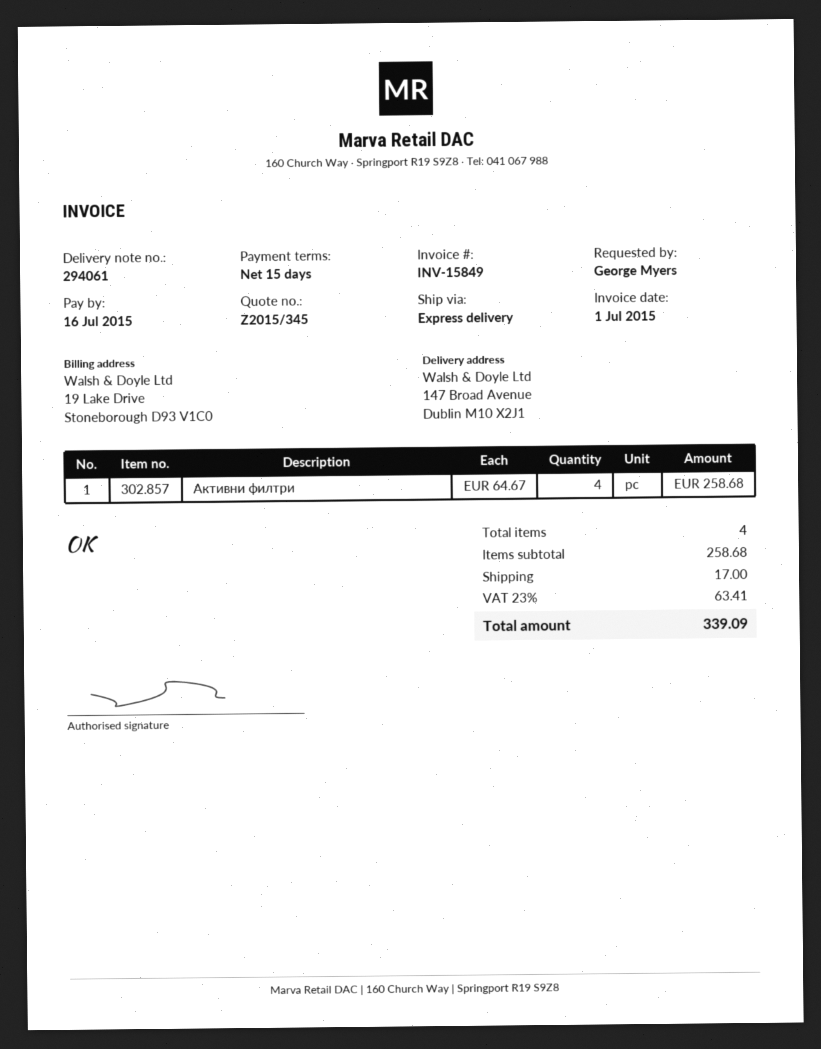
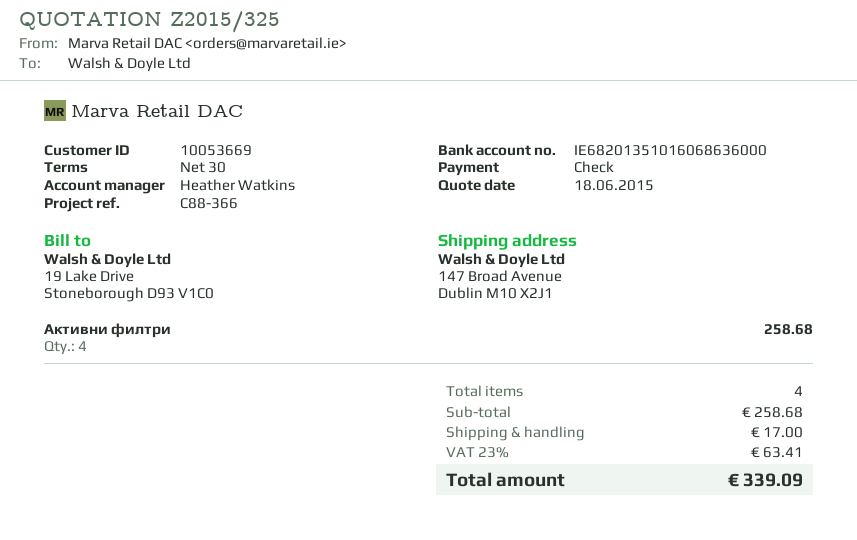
quote number: Z2015/345 -> Z2015/325
payment terms: 15 days -> 30 days

